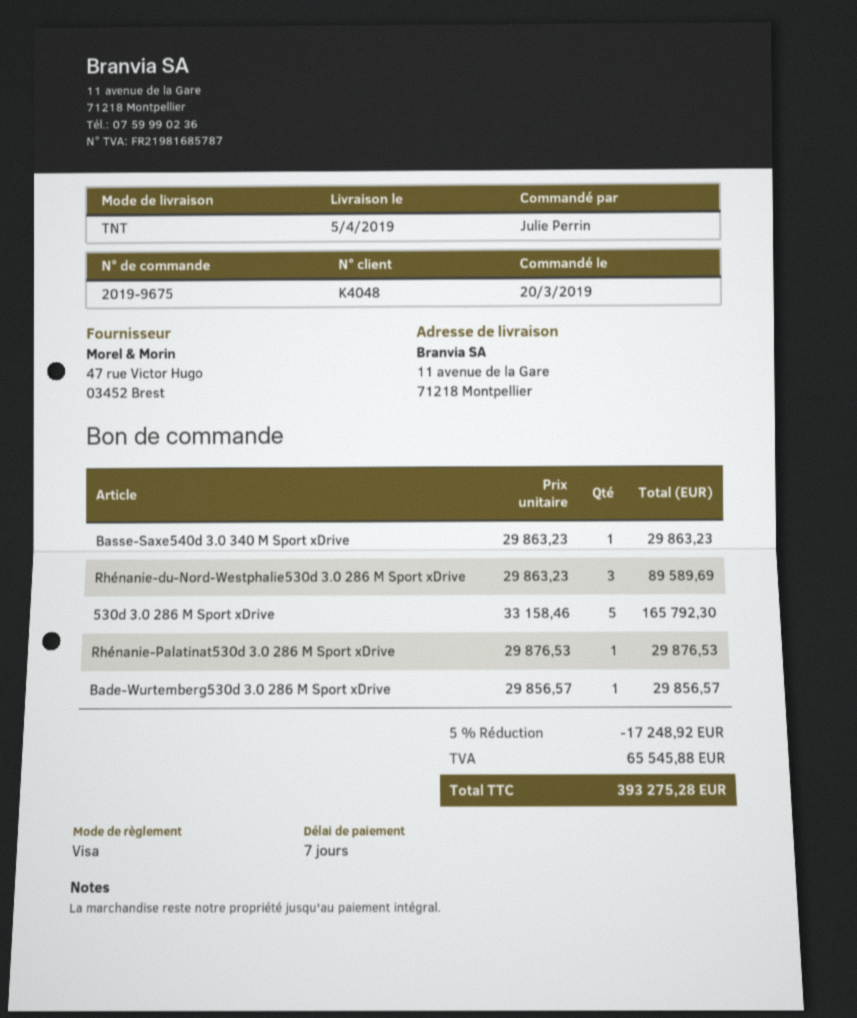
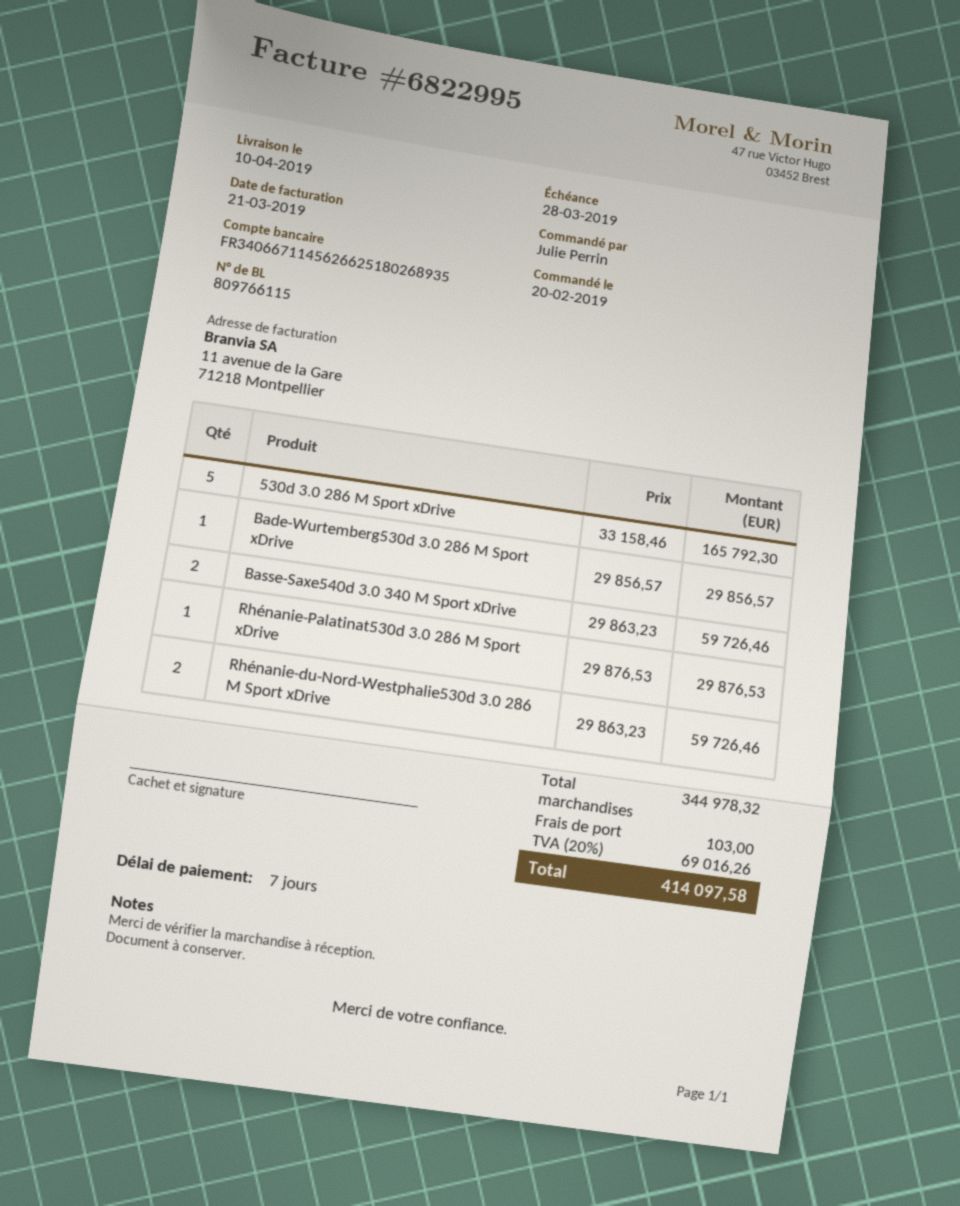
order date: 2019-03-20 -> 2019-02-20
delivery date: 2019-04-05 -> 2019-04-10
Basse-Saxe540d 3.0 340 M Sport xDrive: 1 x 29863.23 = 29863.23 -> 2 x 29863.23 = 59726.46
Rhénanie-du-Nord-Westphalie530d 3.0 286 M Sport xDrive: 3 x 29863.23 = 89589.69 -> 2 x 29863.23 = 59726.46
discount: 5% = 17248.92 -> none
shipping: none -> 103.00
tax: 65545.88 -> 69016.26
total: 393275.28 -> 414097.58

